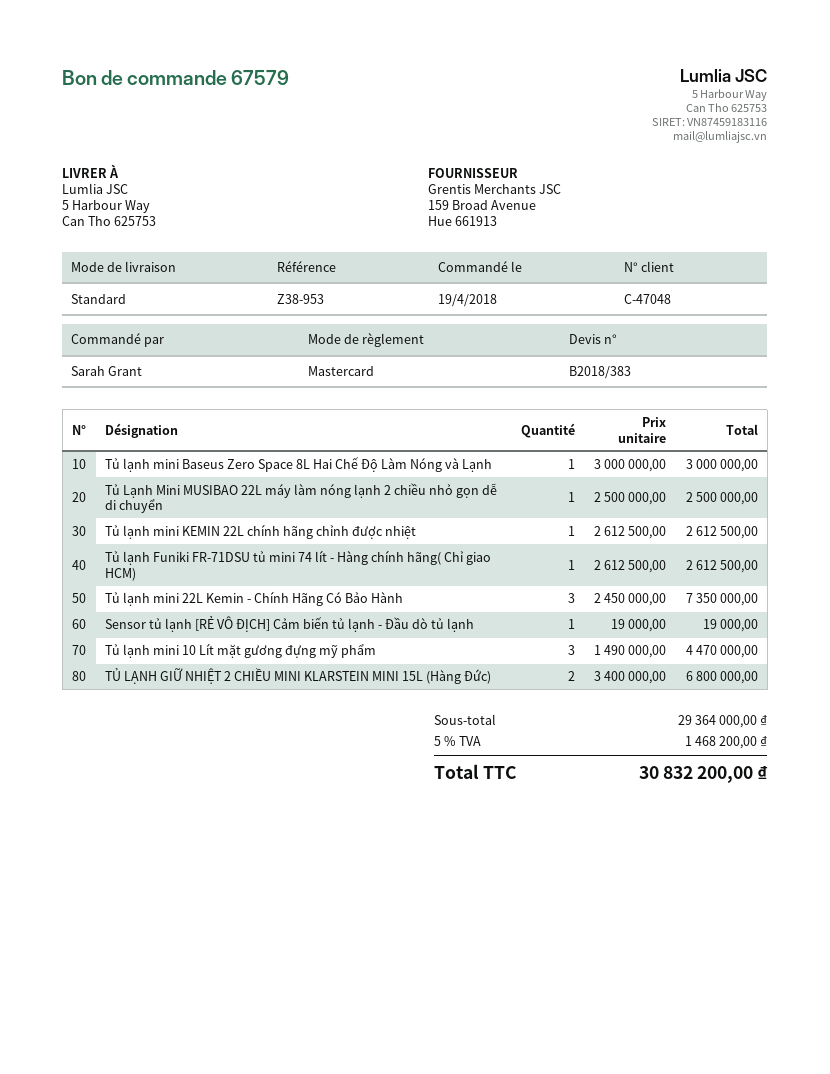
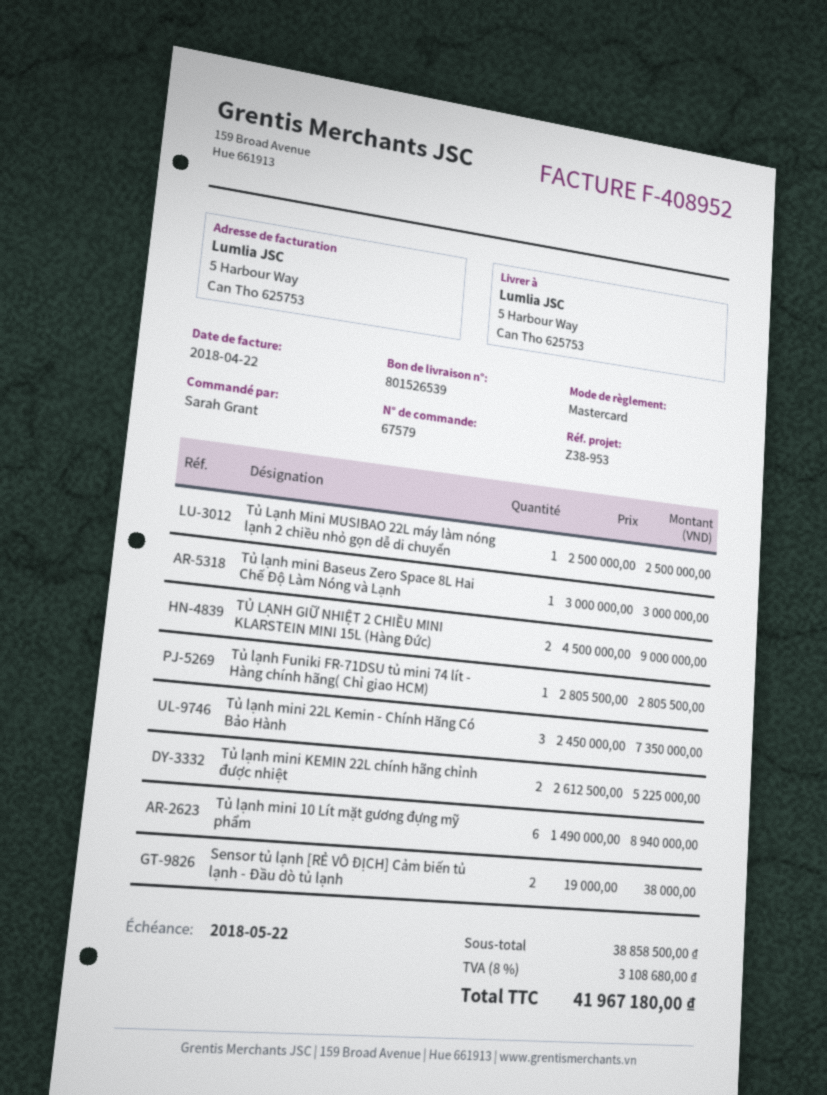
Tủ lạnh mini KEMIN 22L chính hãng chỉnh được nhiệt: 1 x 2612500.00 = 2612500.00 -> 2 x 2612500.00 = 5225000.00
Tủ lạnh Funiki FR-71DSU tủ mini 74 lít - Hàng chính hãng( Chỉ giao HCM): 1 x 2612500.00 = 2612500.00 -> 1 x 2805500.00 = 2805500.00
Sensor tủ lạnh [RẺ VÔ ĐỊCH] Cảm biến tủ lạnh - Đầu dò tủ lạnh: 1 x 19000.00 = 19000.00 -> 2 x 19000.00 = 38000.00
Tủ lạnh mini 10 Lít mặt gương đựng mỹ phẩm: 3 x 1490000.00 = 4470000.00 -> 6 x 1490000.00 = 8940000.00
TỦ LẠNH GIỮ NHIỆT 2 CHIỀU MINI KLARSTEIN MINI 15L (Hàng Đức): 2 x 3400000.00 = 6800000.00 -> 2 x 4500000.00 = 9000000.00
subtotal: 29364000.00 -> 38858500.00
tax: 5% = 1468200.00 -> 8% = 3108680.00
total: 30832200.00 -> 41967180.00

